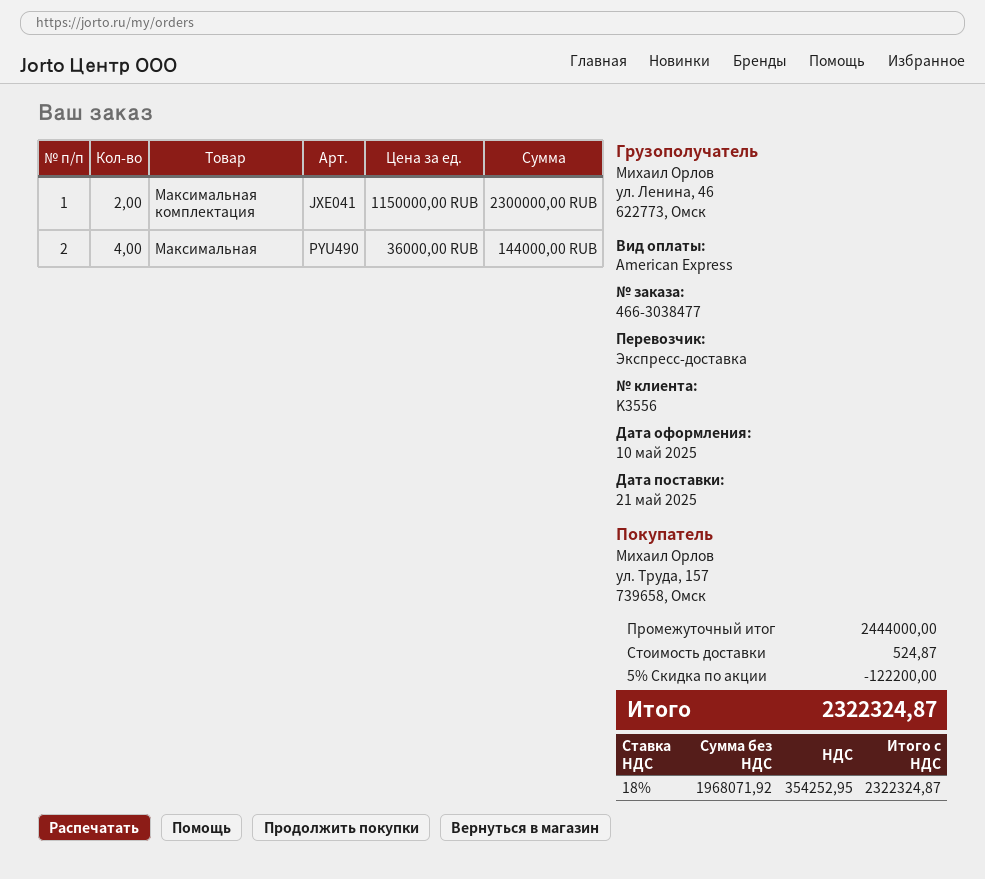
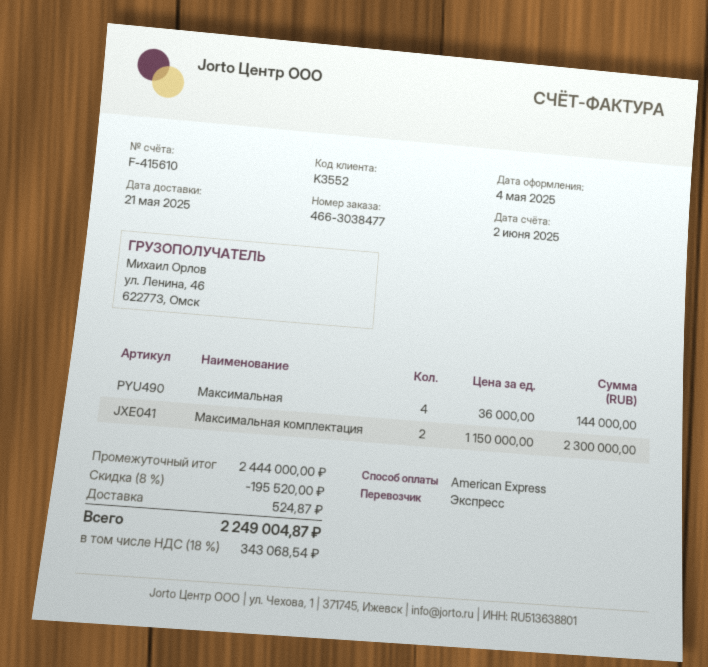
order date: 2025-05-10 -> 2025-05-04
customer number: K3556 -> K3552
discount: 5% = 122200.00 -> 8% = 195520.00
tax: 18% = 354252.95 -> 18% = 343068.54
total: 2322324.87 -> 2249004.87

